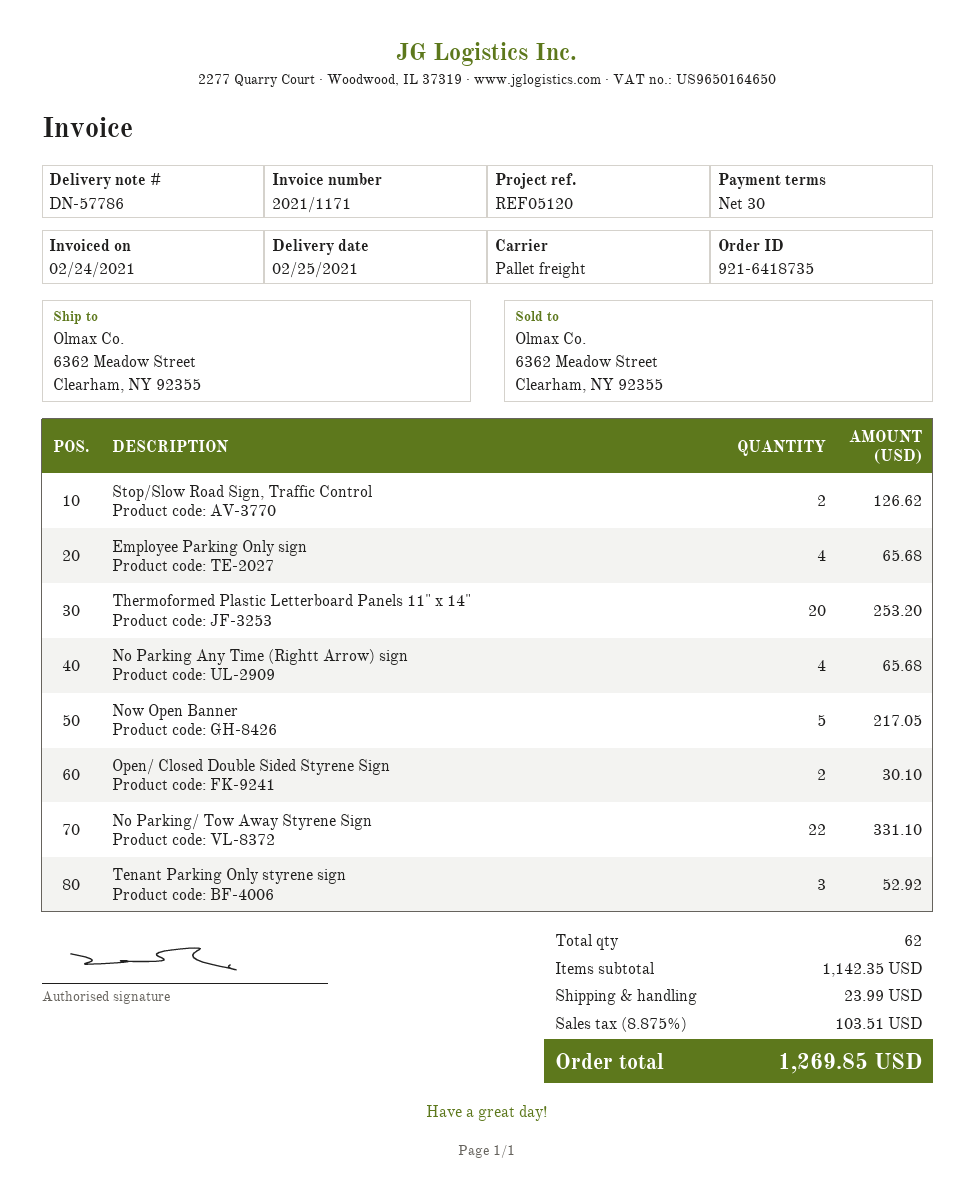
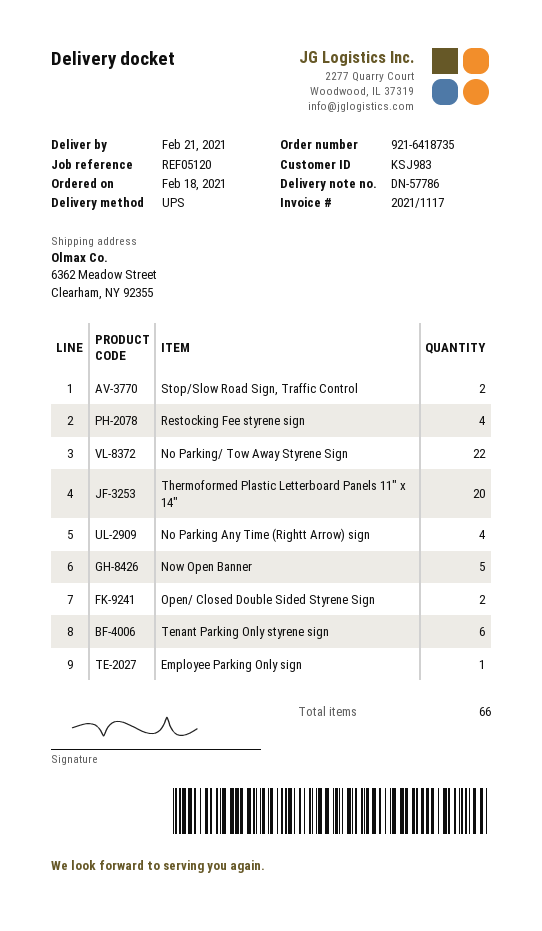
delivery date: 2021-02-25 -> 2021-02-21
invoice number: 2021/1171 -> 2021/1117
shipping method: pallet freight -> UPS
Employee Parking Only sign: 4 -> 1
Tenant Parking Only styrene sign: 3 -> 6
Restocking Fee styrene sign: none -> 4
total quantity: 62 -> 66

